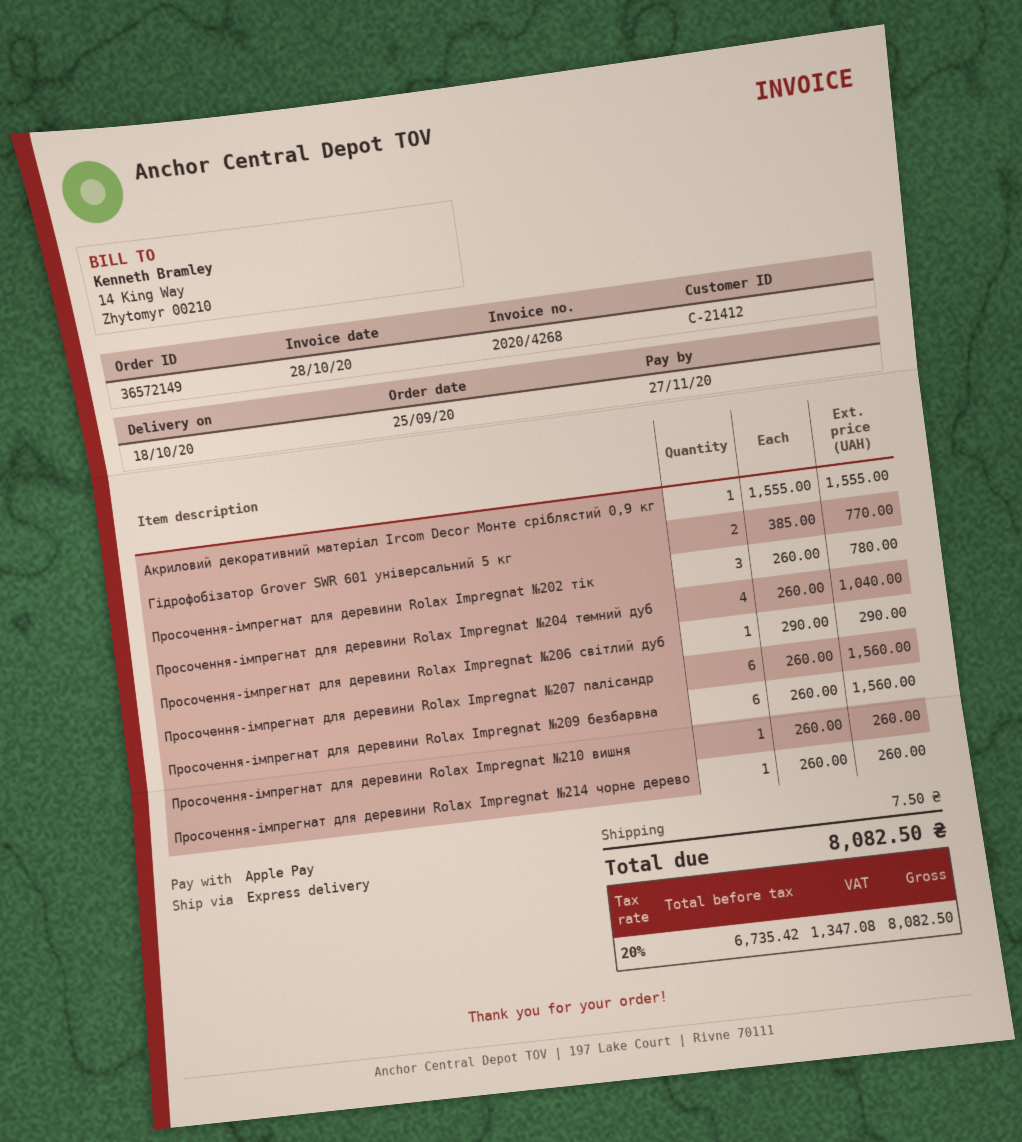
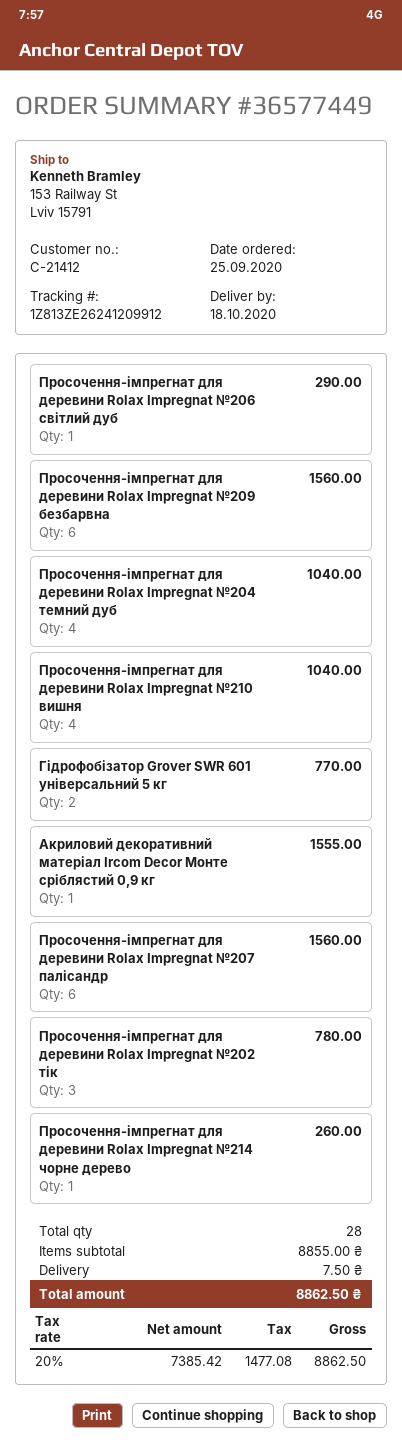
order number: 36572149 -> 36577449
Просочення-імпрегнат для деревини Rolax Impregnat №210 вишня: 1 for 260.00 -> 4 for 1040.00
net: 6735.42 -> 7385.42
tax: 20% = 1347.08 -> 20% = 1477.08
total: 8082.50 -> 8862.50

